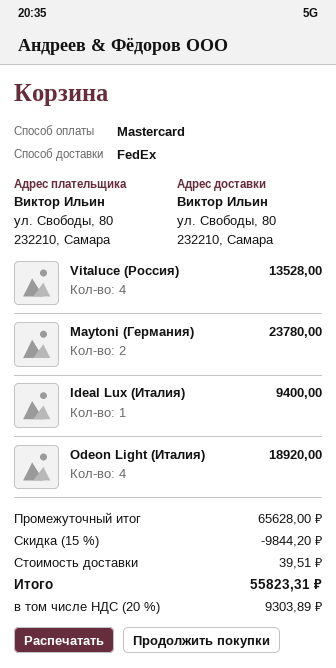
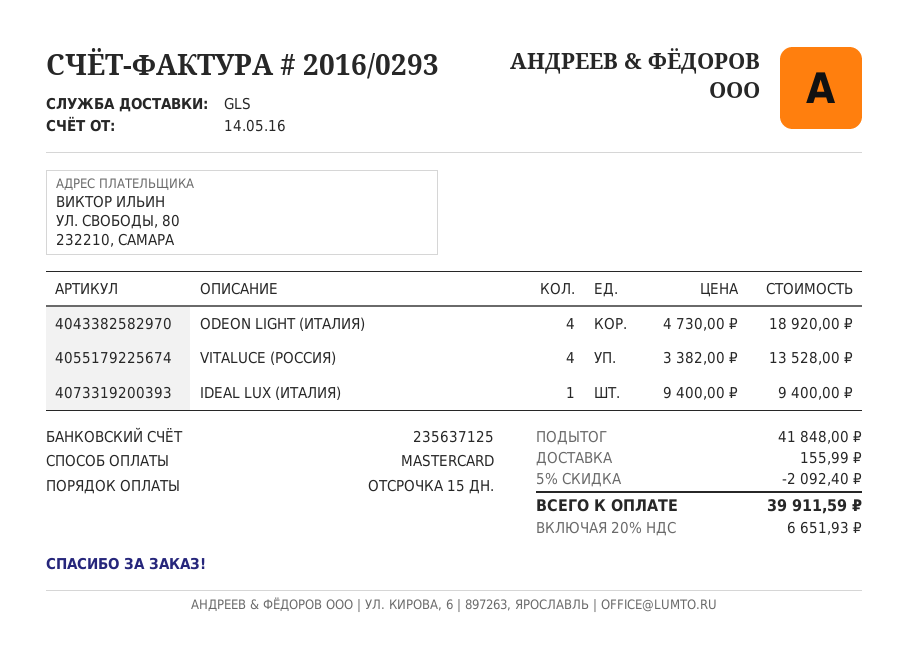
shipping method: FedEx -> GLS
Maytoni (Германия): 2 for 23780.00 -> none
subtotal: 65628.00 -> 41848.00
discount: 15% = 9844.20 -> 5% = 2092.40
shipping: 39.51 -> 155.99
tax: 20% = 9303.89 -> 20% = 6651.93
total: 55823.31 -> 39911.59

